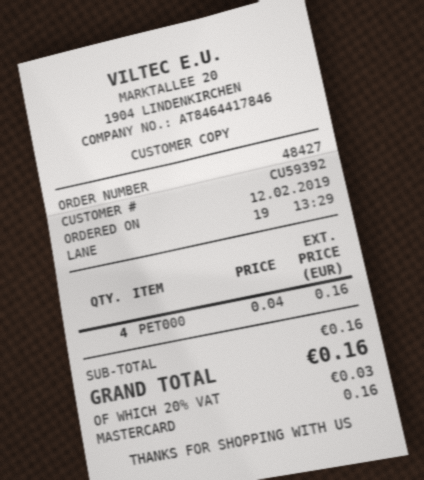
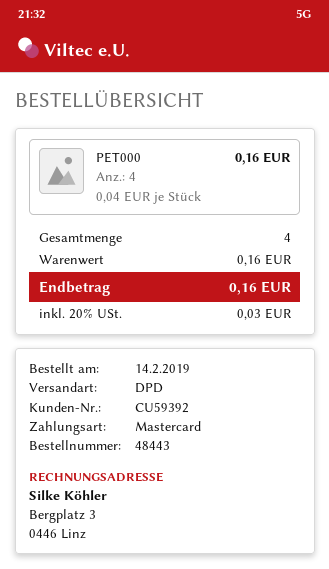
order number: 48427 -> 48443
order date: 2019-02-12 -> 2019-02-14

